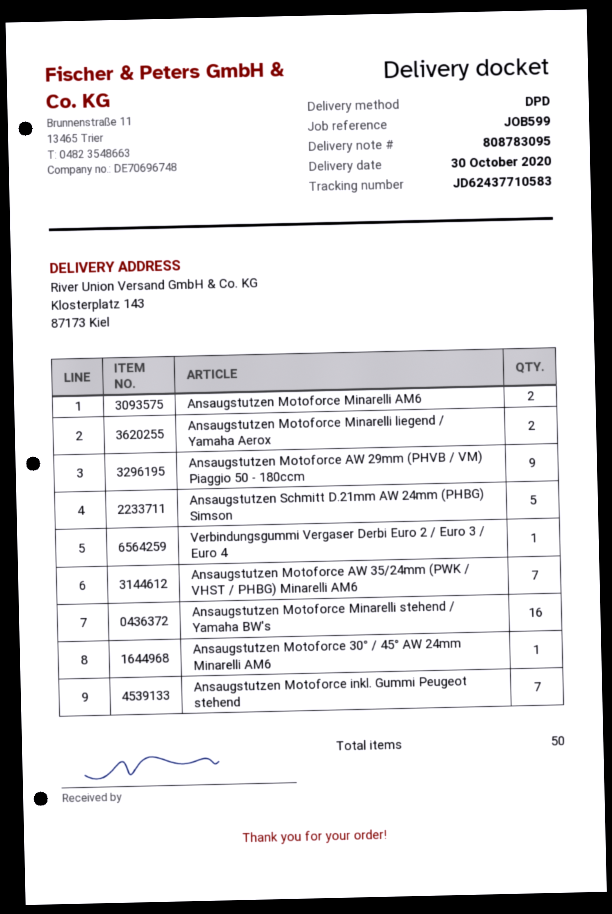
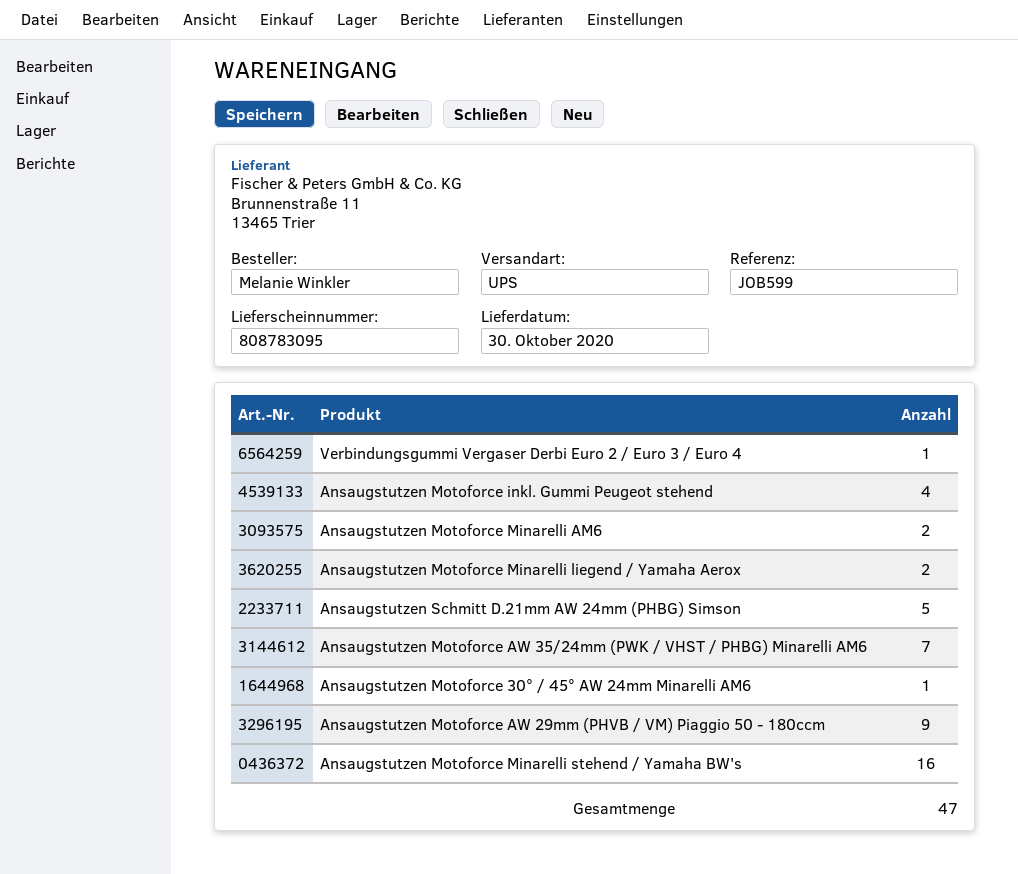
shipping method: DPD -> UPS
Ansaugstutzen Motoforce inkl. Gummi Peugeot stehend: 7 -> 4
total quantity: 50 -> 47

